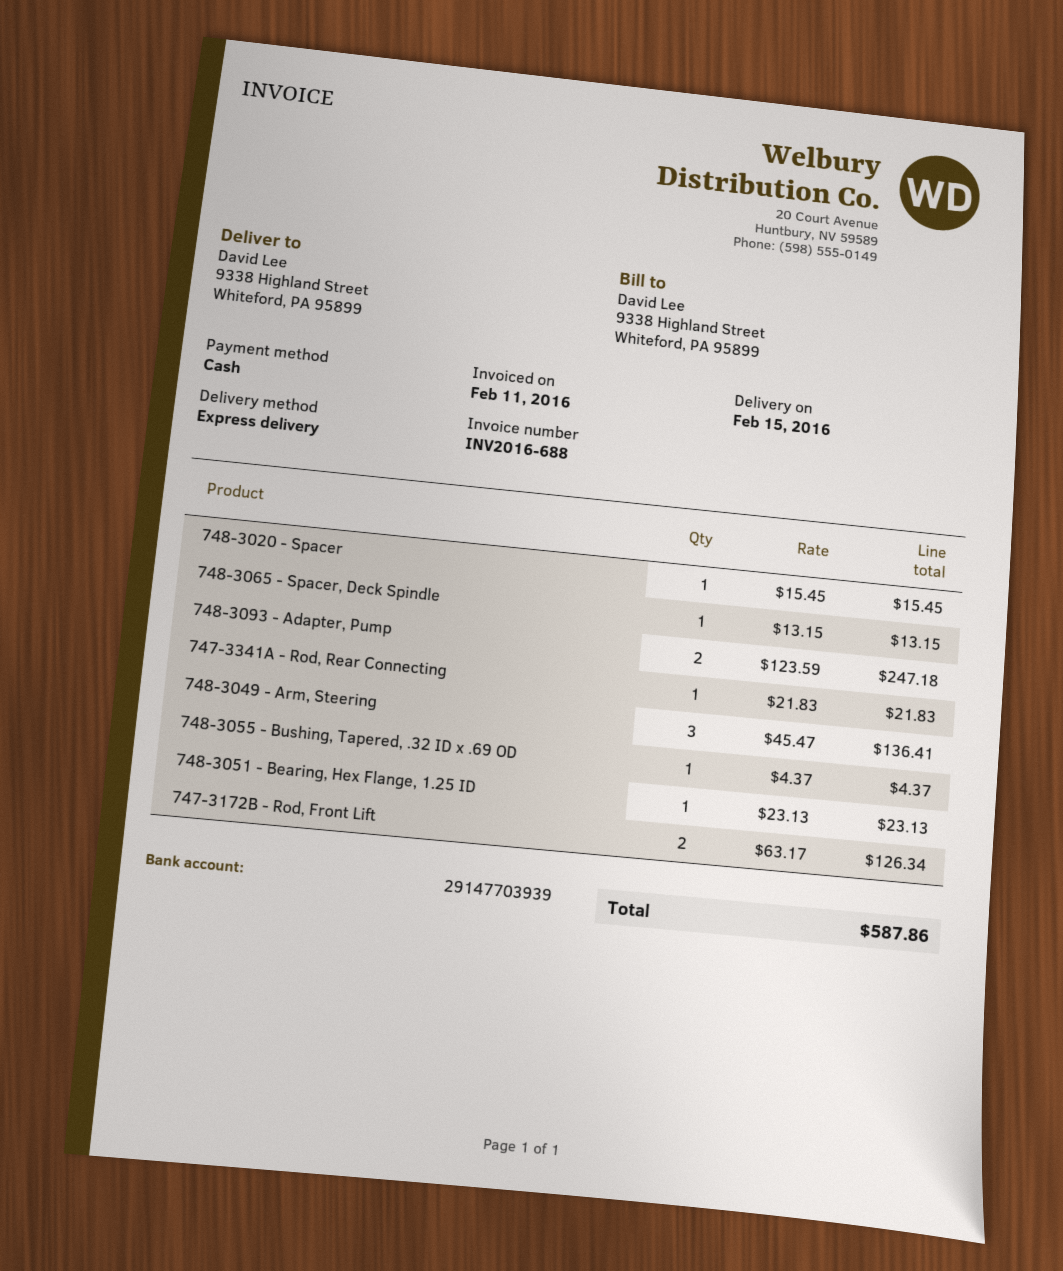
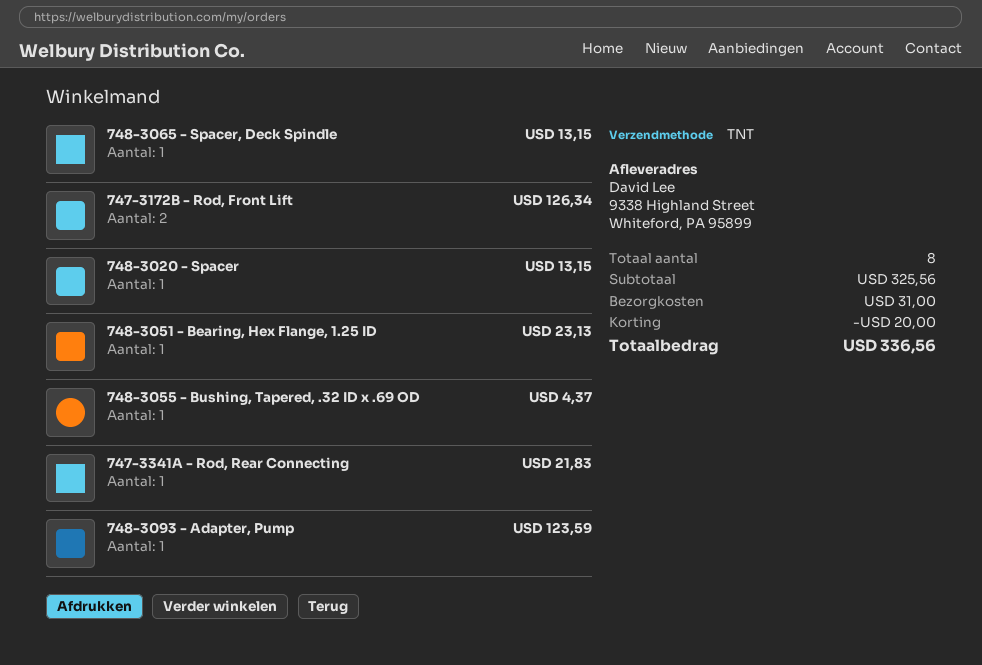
shipping method: express -> TNT
748-3020 - Spacer: 1 for 15.45 -> 1 for 13.15
748-3093 - Adapter, Pump: 2 for 247.18 -> 1 for 123.59
748-3049 - Arm, Steering: 3 for 136.41 -> none
discount: none -> 20.00
shipping: none -> 31.00
total: 587.86 -> 336.56

